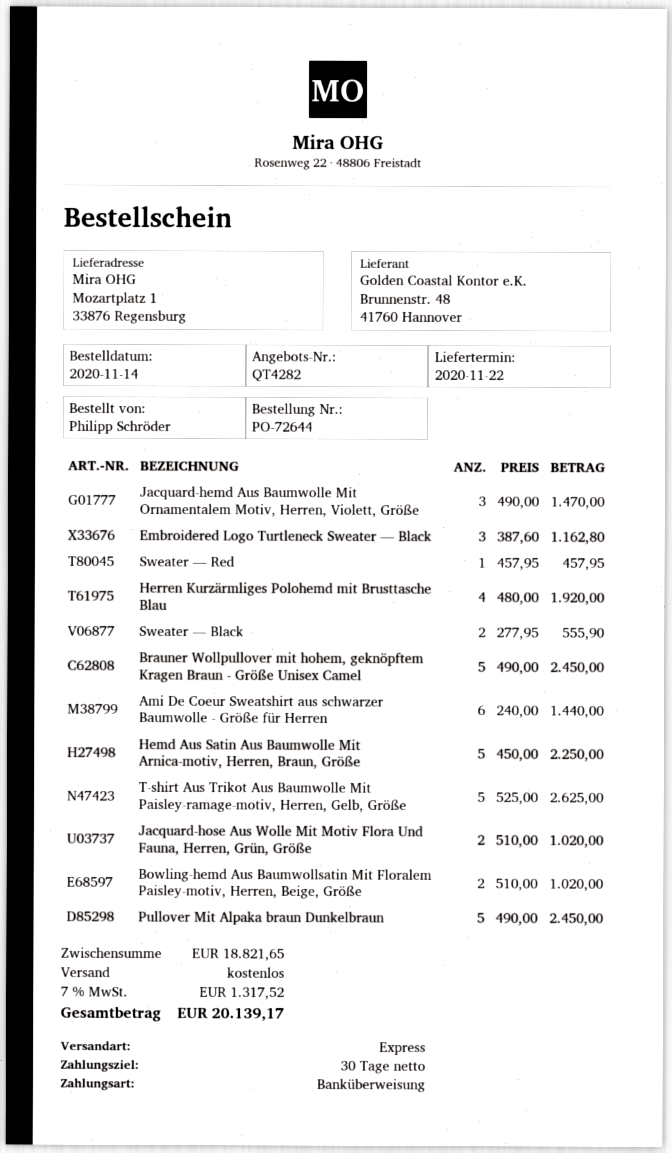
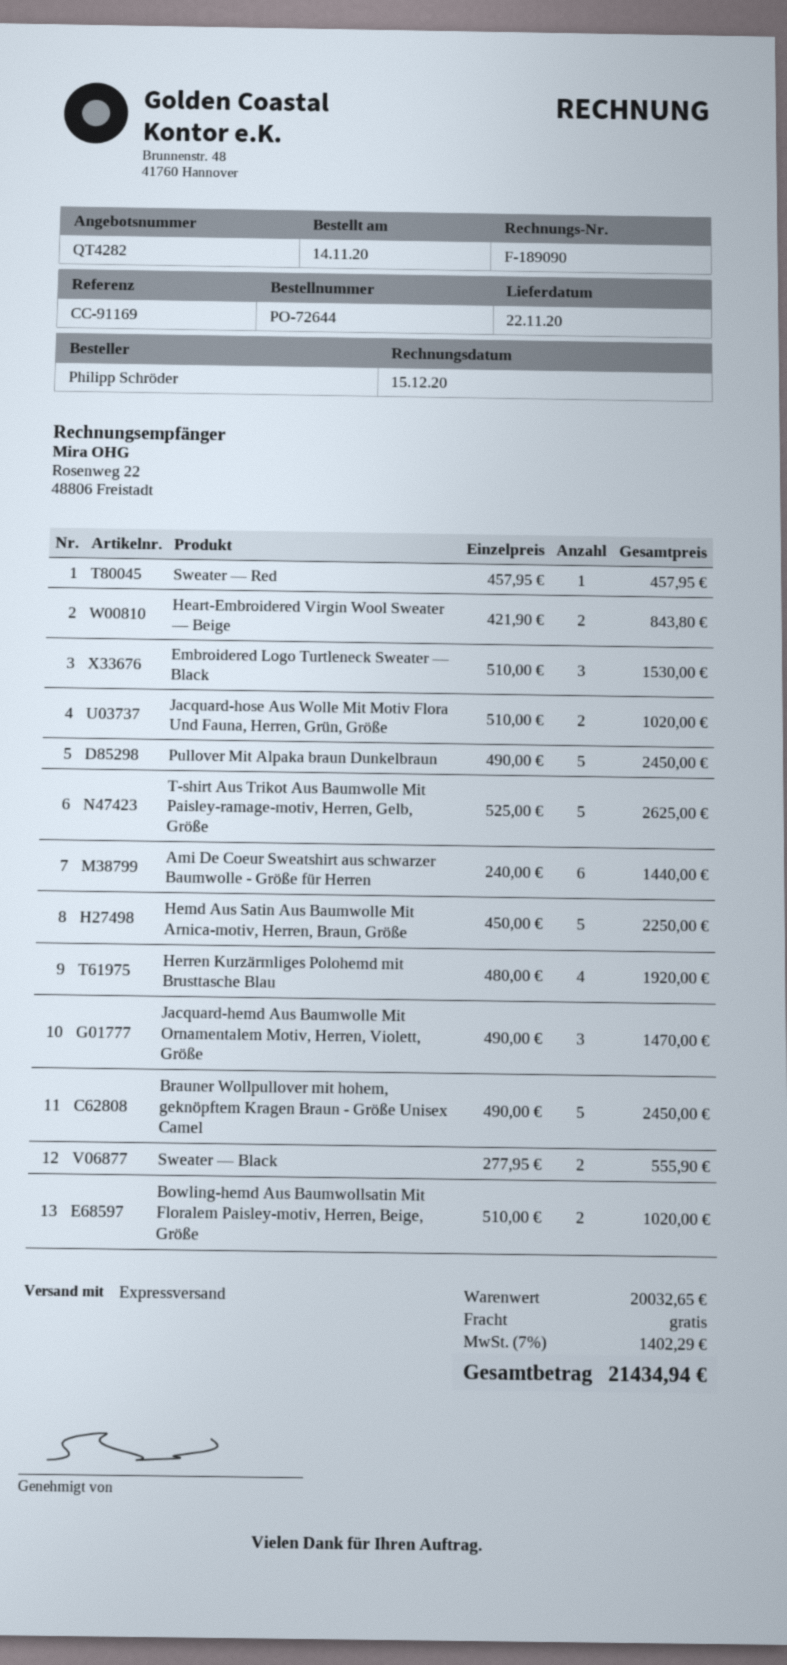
Embroidered Logo Turtleneck Sweater — Black: 3 x 387.60 = 1162.80 -> 3 x 510.00 = 1530.00
Heart-Embroidered Virgin Wool Sweater — Beige: none -> 2 x 421.90 = 843.80
subtotal: 18821.65 -> 20032.65
tax: 7% = 1317.52 -> 7% = 1402.29
total: 20139.17 -> 21434.94

